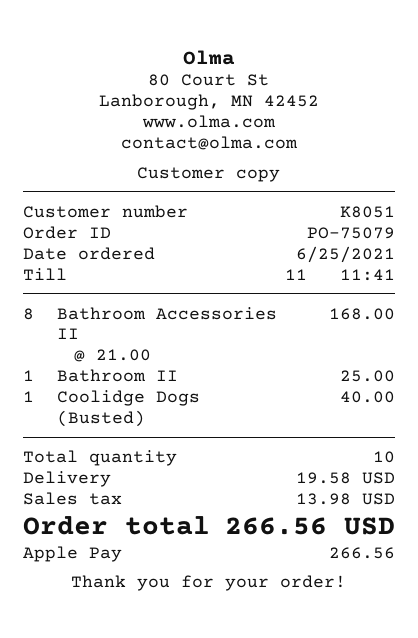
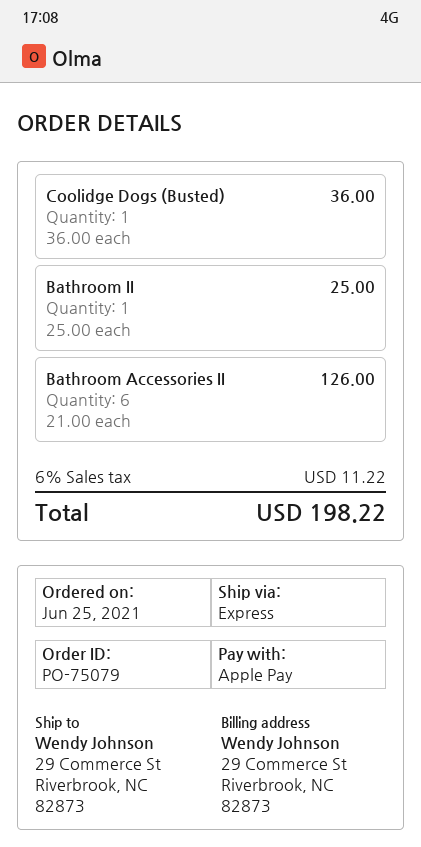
Bathroom Accessories II: 8 x 21.00 = 168.00 -> 6 x 21.00 = 126.00
Coolidge Dogs (Busted): 1 x 40.00 = 40.00 -> 1 x 36.00 = 36.00
shipping: 19.58 -> none
tax: 13.98 -> 11.22
total: 266.56 -> 198.22

